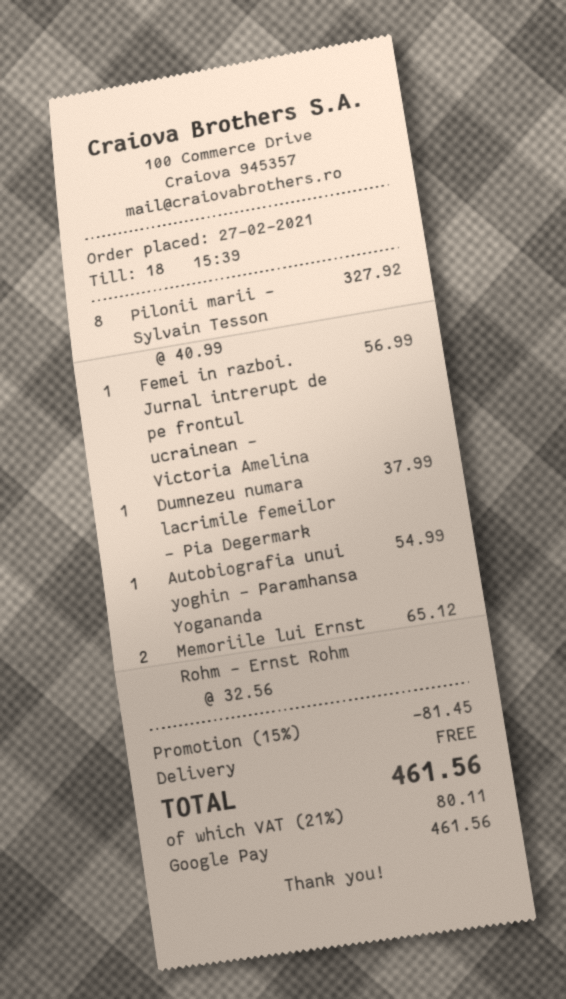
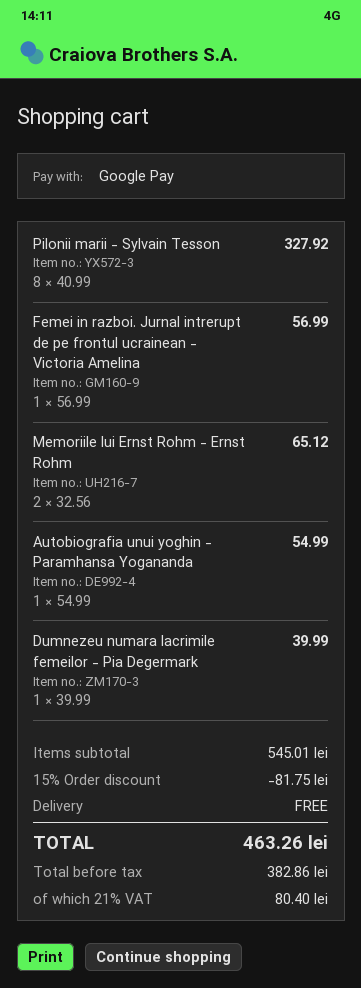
Dumnezeu numara lacrimile femeilor - Pia Degermark: 1 x 37.99 = 37.99 -> 1 x 39.99 = 39.99
discount: 15% = 81.45 -> 15% = 81.75
tax: 21% = 80.11 -> 21% = 80.40
total: 461.56 -> 463.26

